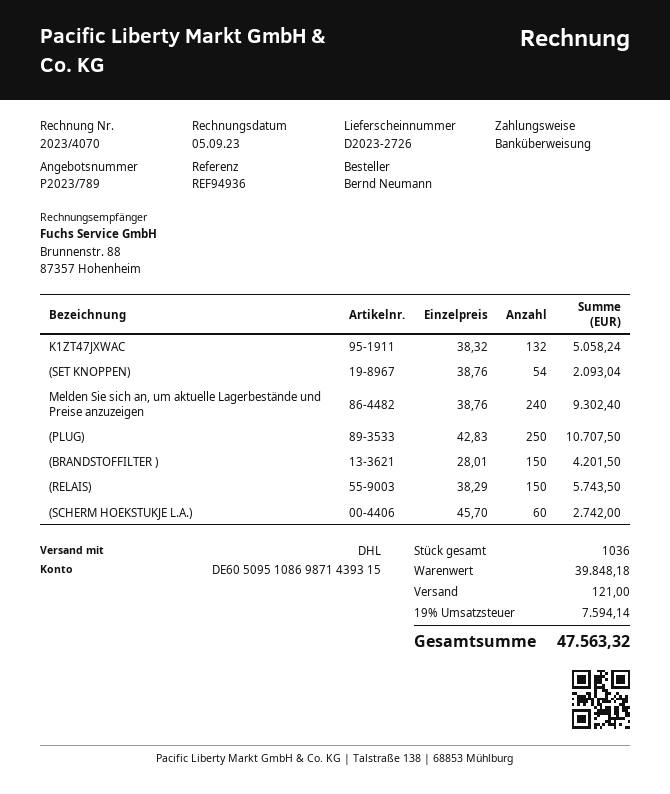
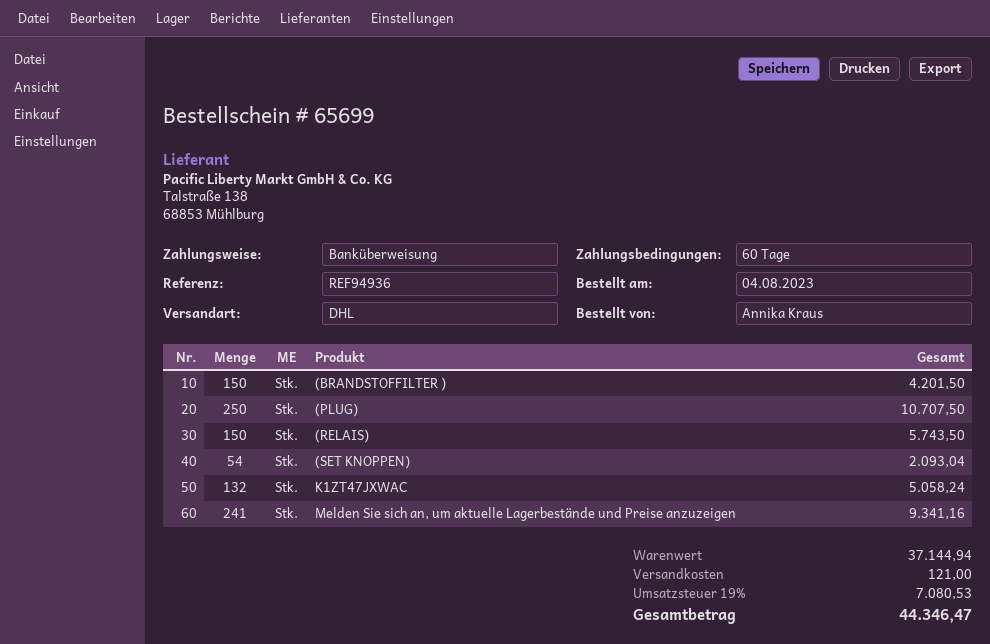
ordered by: Bernd Neumann -> Annika Kraus
Melden Sie sich an, um aktuelle Lagerbestände und Preise anzuzeigen: 240 for 9302.40 -> 241 for 9341.16
(SCHERM HOEKSTUKJE L.A.): 60 for 2742.00 -> none
subtotal: 39848.18 -> 37144.94
tax: 19% = 7594.14 -> 19% = 7080.53
total: 47563.32 -> 44346.47

